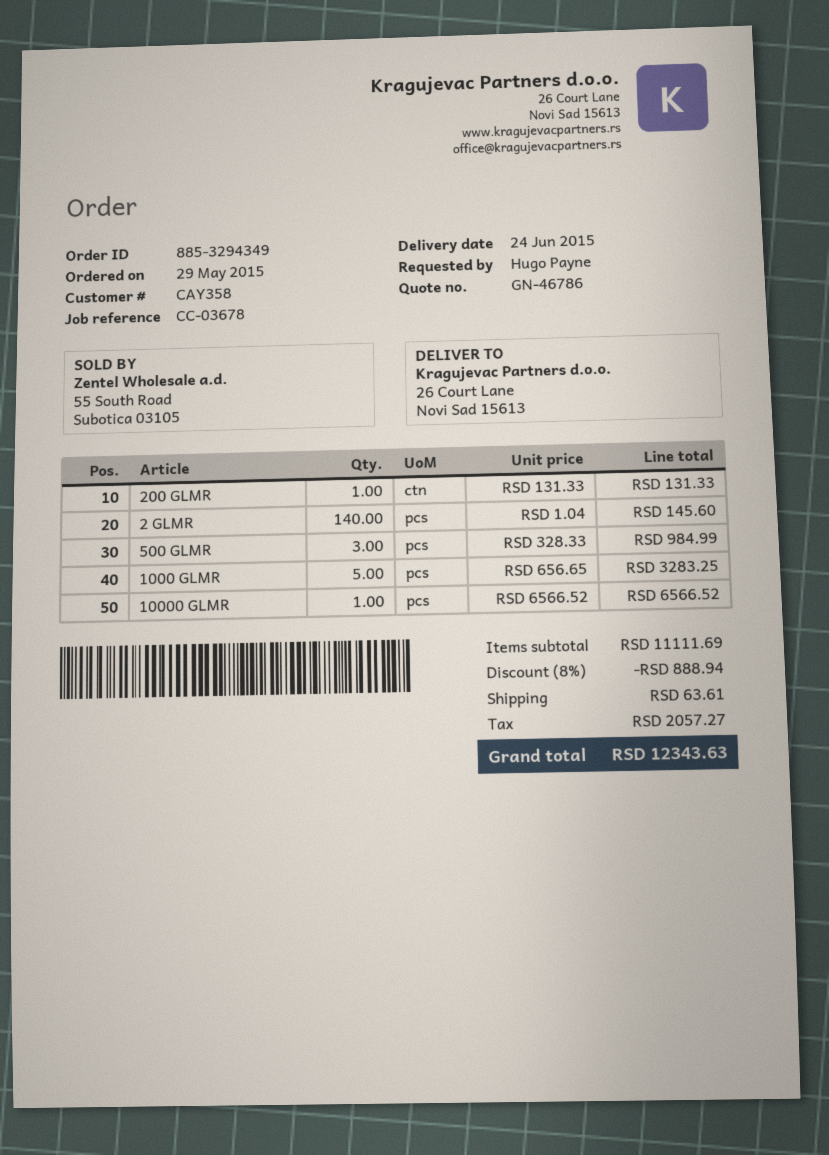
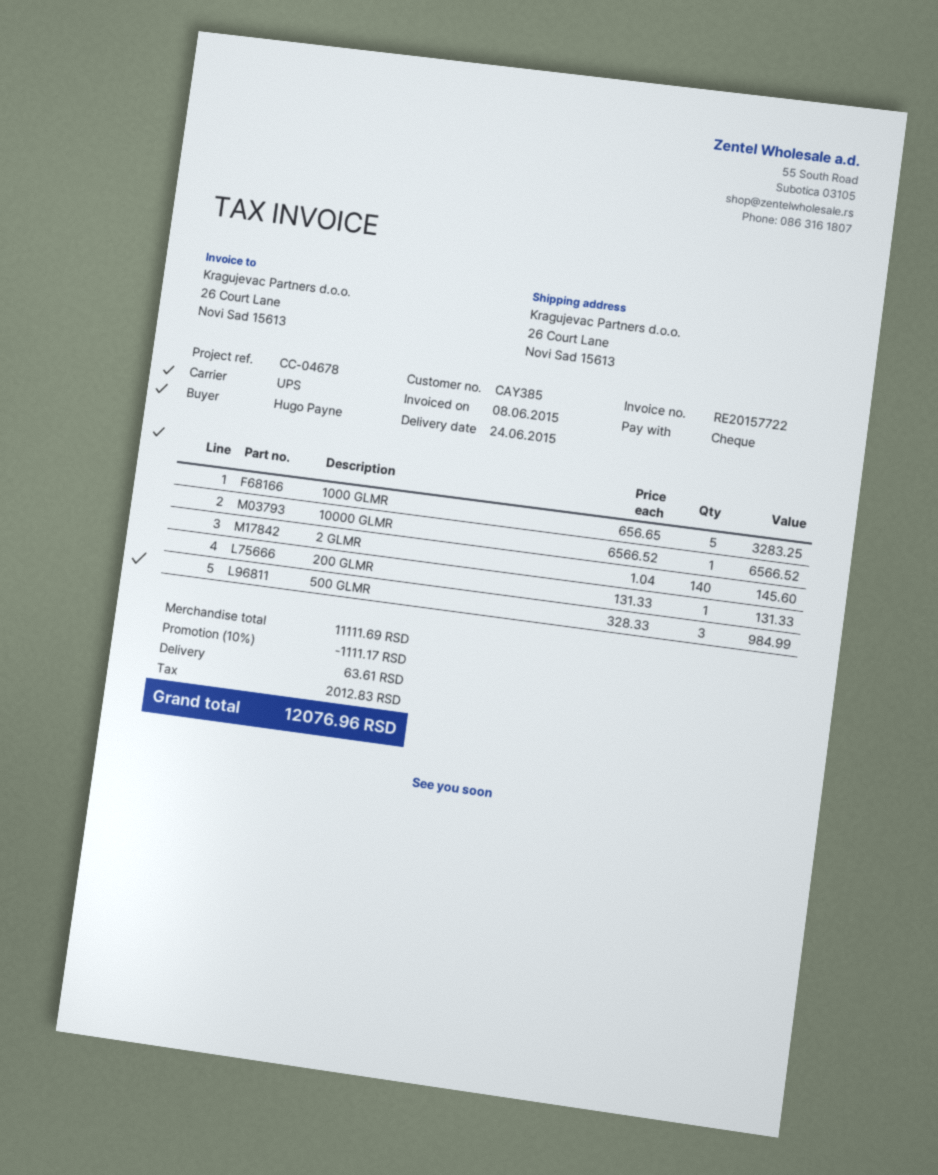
customer number: CAY358 -> CAY385
reference: CC-03678 -> CC-04678
discount: 8% = 888.94 -> 10% = 1111.17
tax: 2057.27 -> 2012.83
total: 12343.63 -> 12076.96

